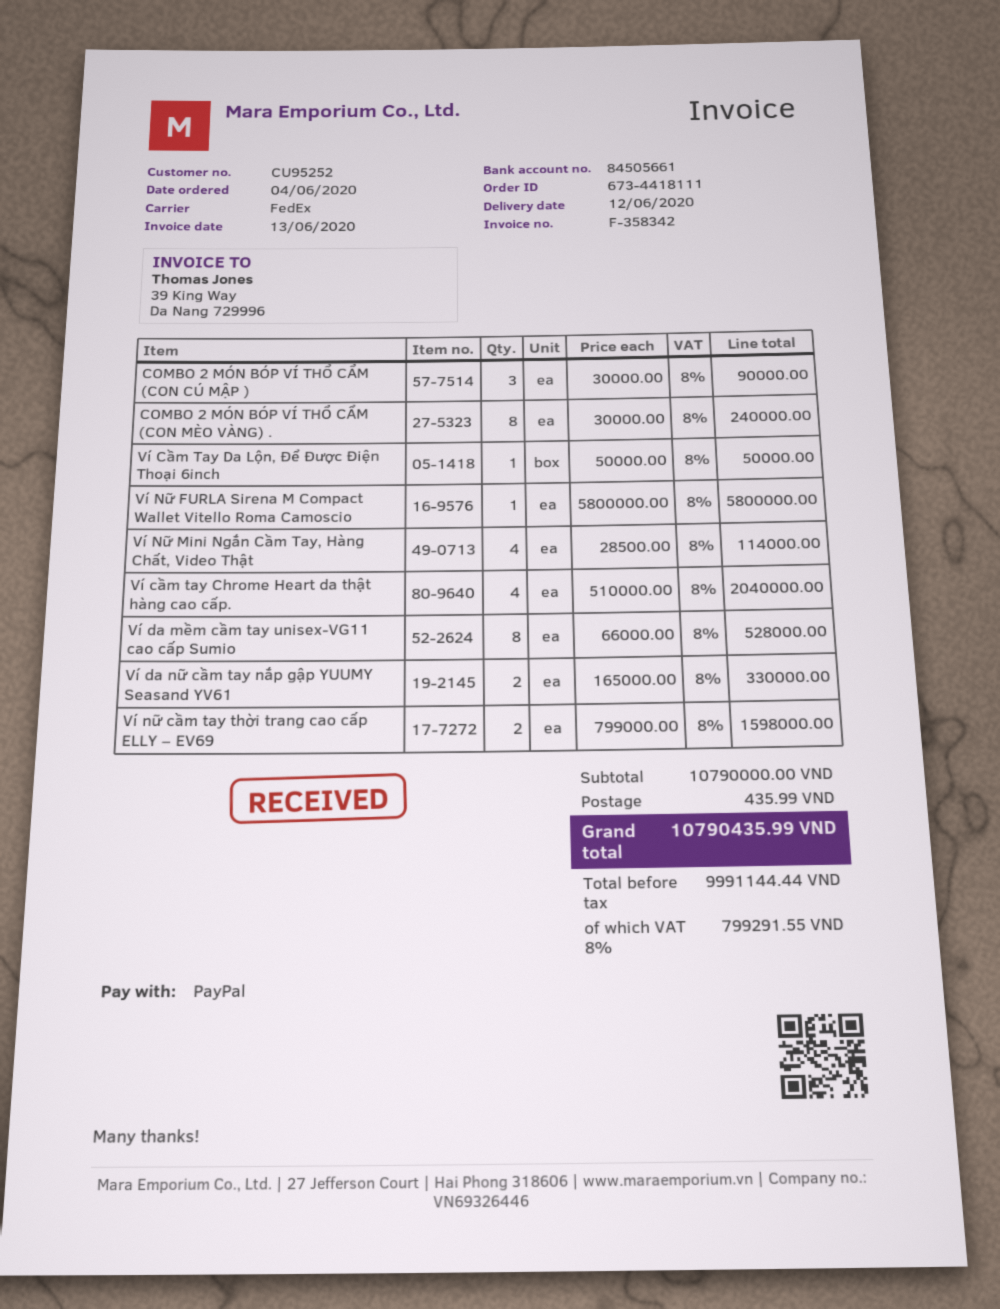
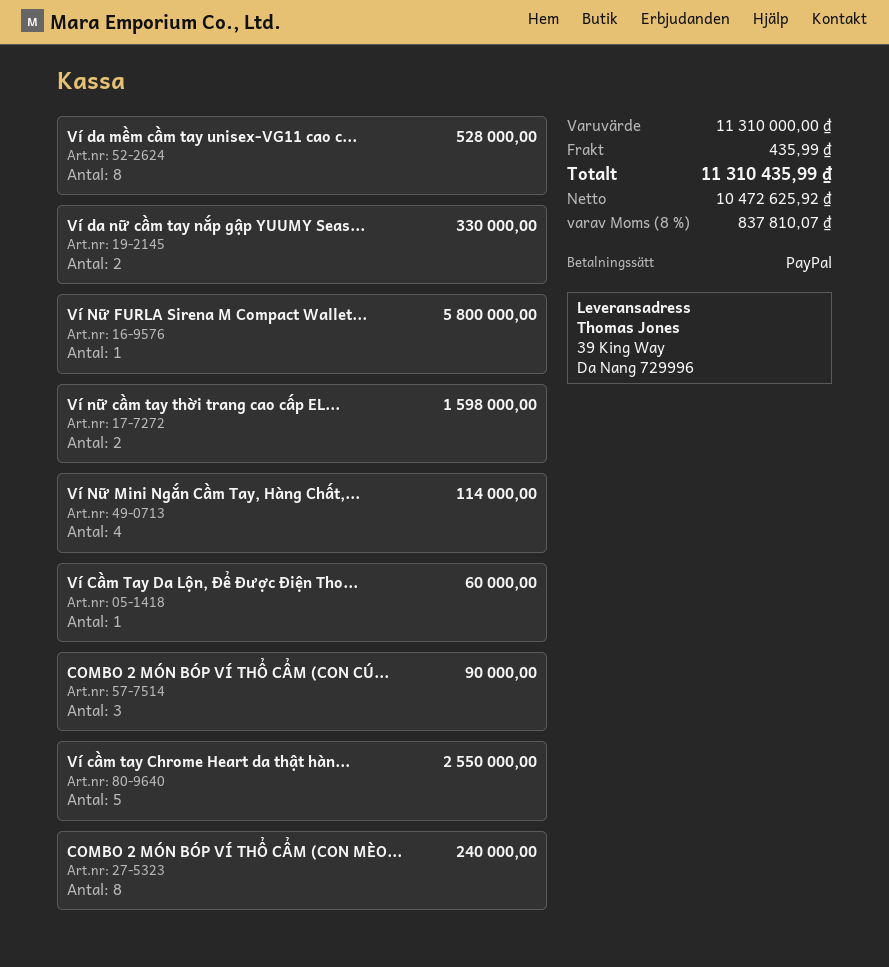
Ví Cầm Tay Da Lộn, Để Được Điện Thoại 6inch: 1 for 50000.00 -> 1 for 60000.00
Ví cầm tay Chrome Heart da thật hàng cao cấp.: 4 for 2040000.00 -> 5 for 2550000.00
subtotal: 10790000.00 -> 11310000.00
net: 9991144.44 -> 10472625.92
tax: 8% = 799291.55 -> 8% = 837810.07
total: 10790435.99 -> 11310435.99

